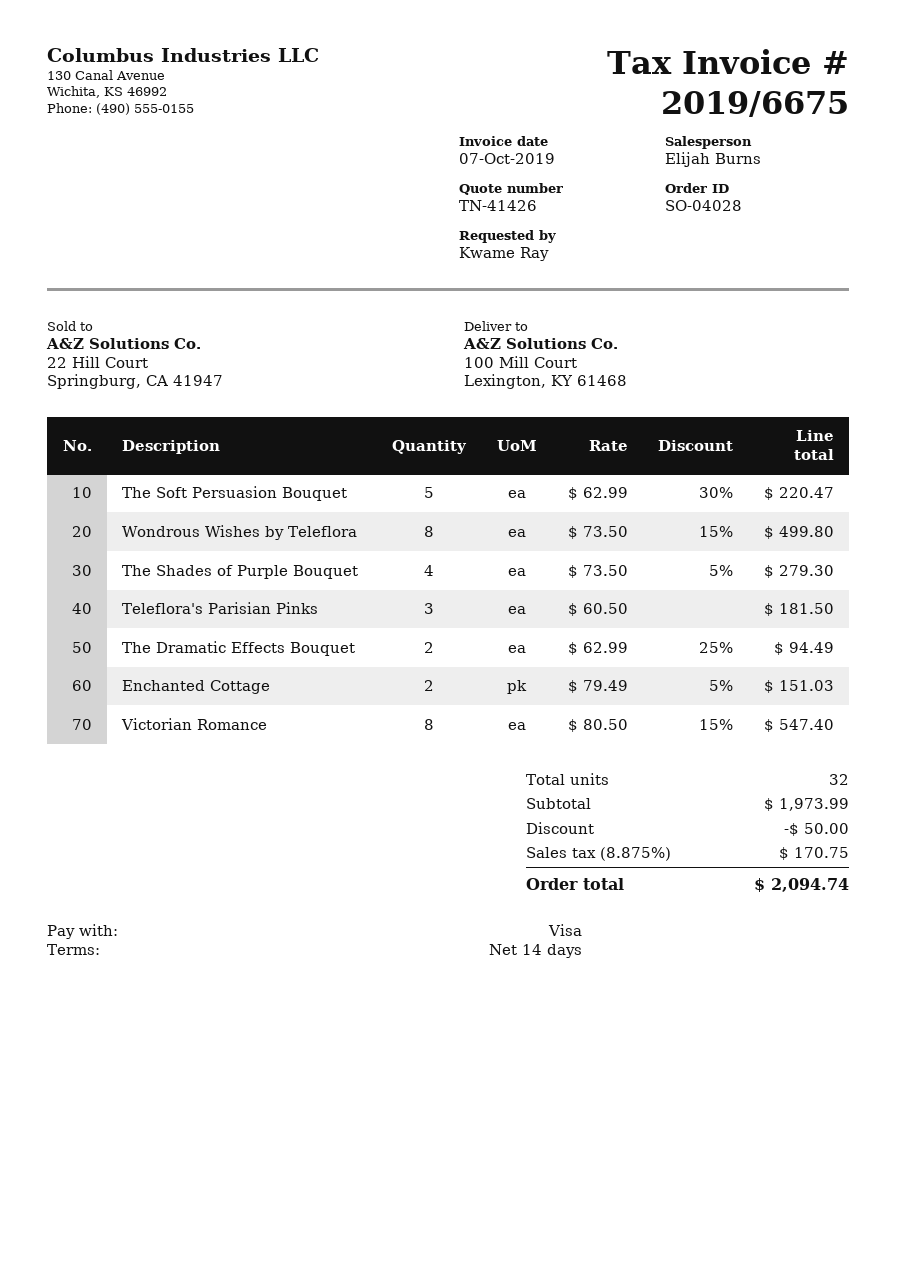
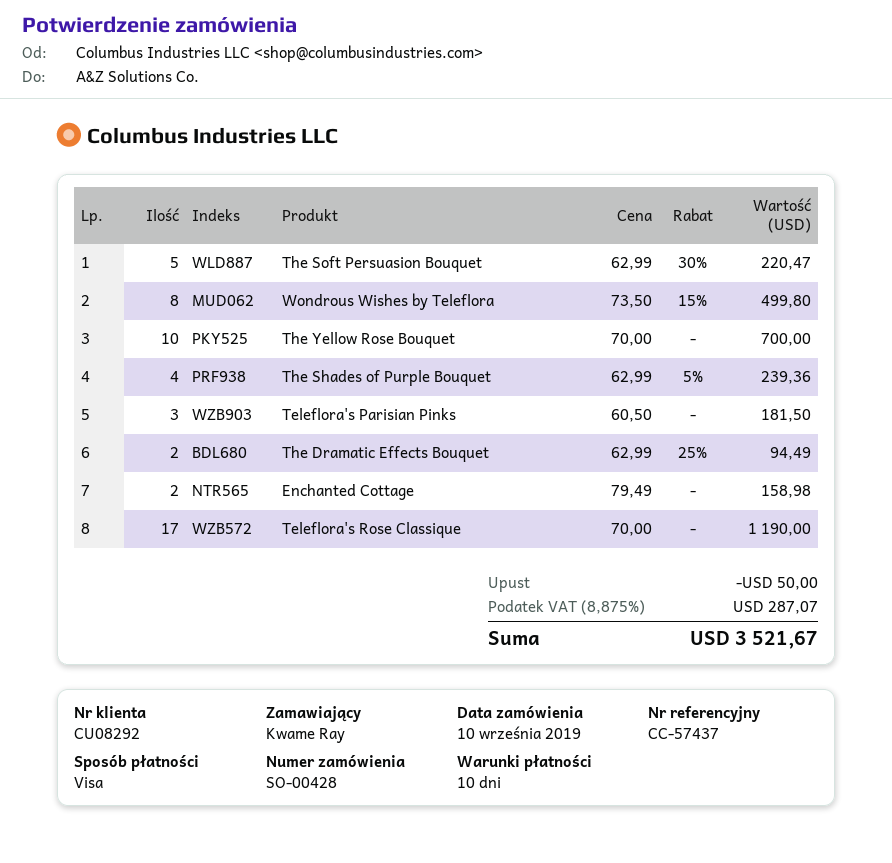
order number: SO-04028 -> SO-00428
payment terms: 14 days -> 10 days
The Shades of Purple Bouquet: 4 x 73.50 - 5% = 279.30 -> 4 x 62.99 - 5% = 239.36
Enchanted Cottage: 2 x 79.49 - 5% = 151.03 -> 2 x 79.49 = 158.98
Victorian Romance: 8 x 80.50 - 15% = 547.40 -> none
The Yellow Rose Bouquet: none -> 10 x 70.00 = 700.00
Teleflora's Rose Classique: none -> 17 x 70.00 = 1190.00
tax: 8.875% = 170.75 -> 8.875% = 287.07
total: 2094.74 -> 3521.67

